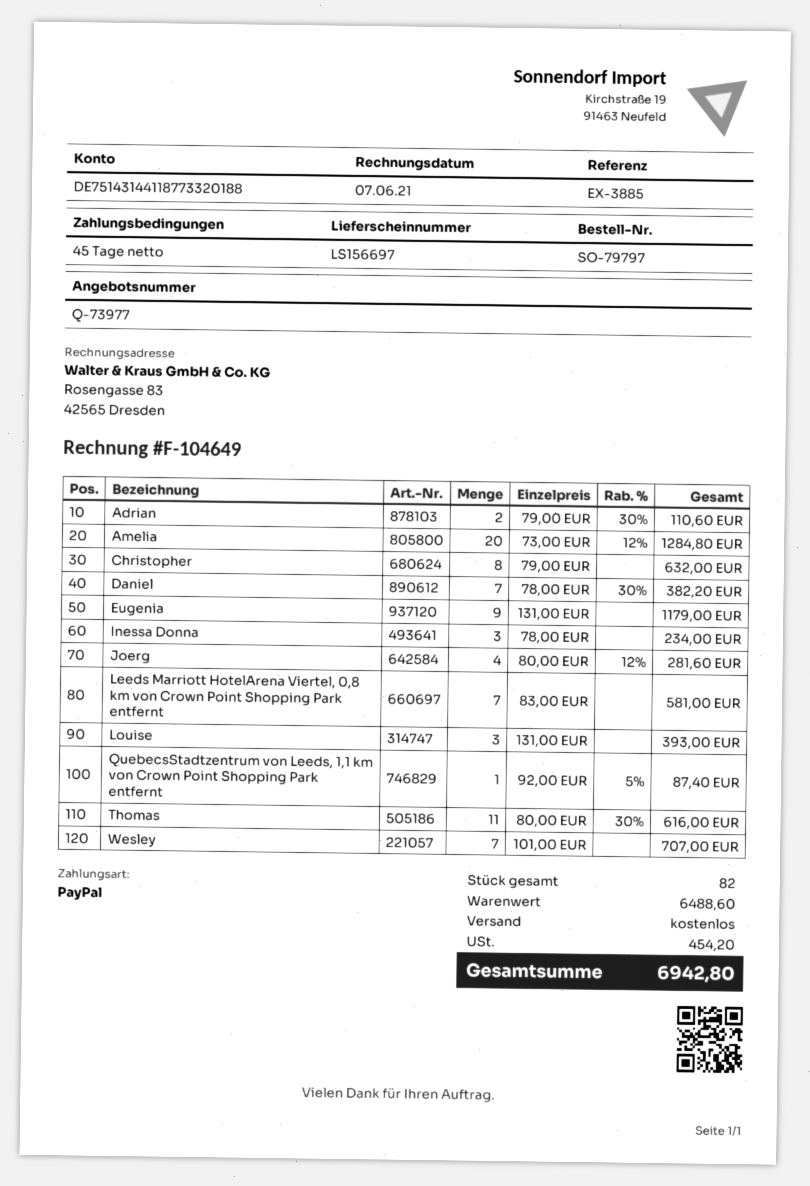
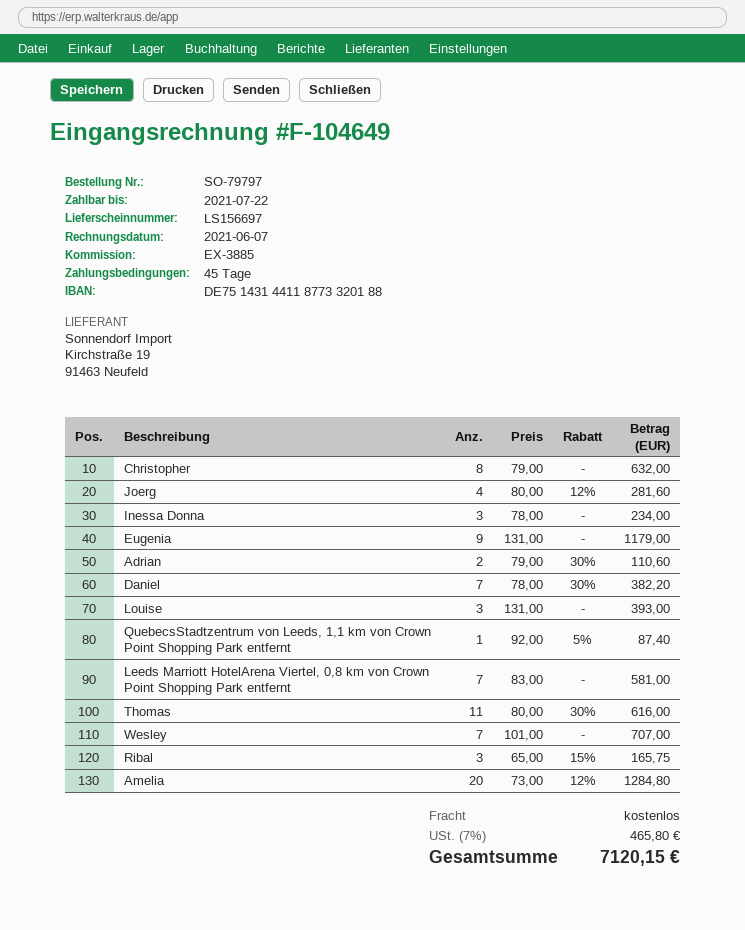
Ribal: none -> 3 x 65.00 - 15% = 165.75
tax: 454.20 -> 465.80
total: 6942.80 -> 7120.15

